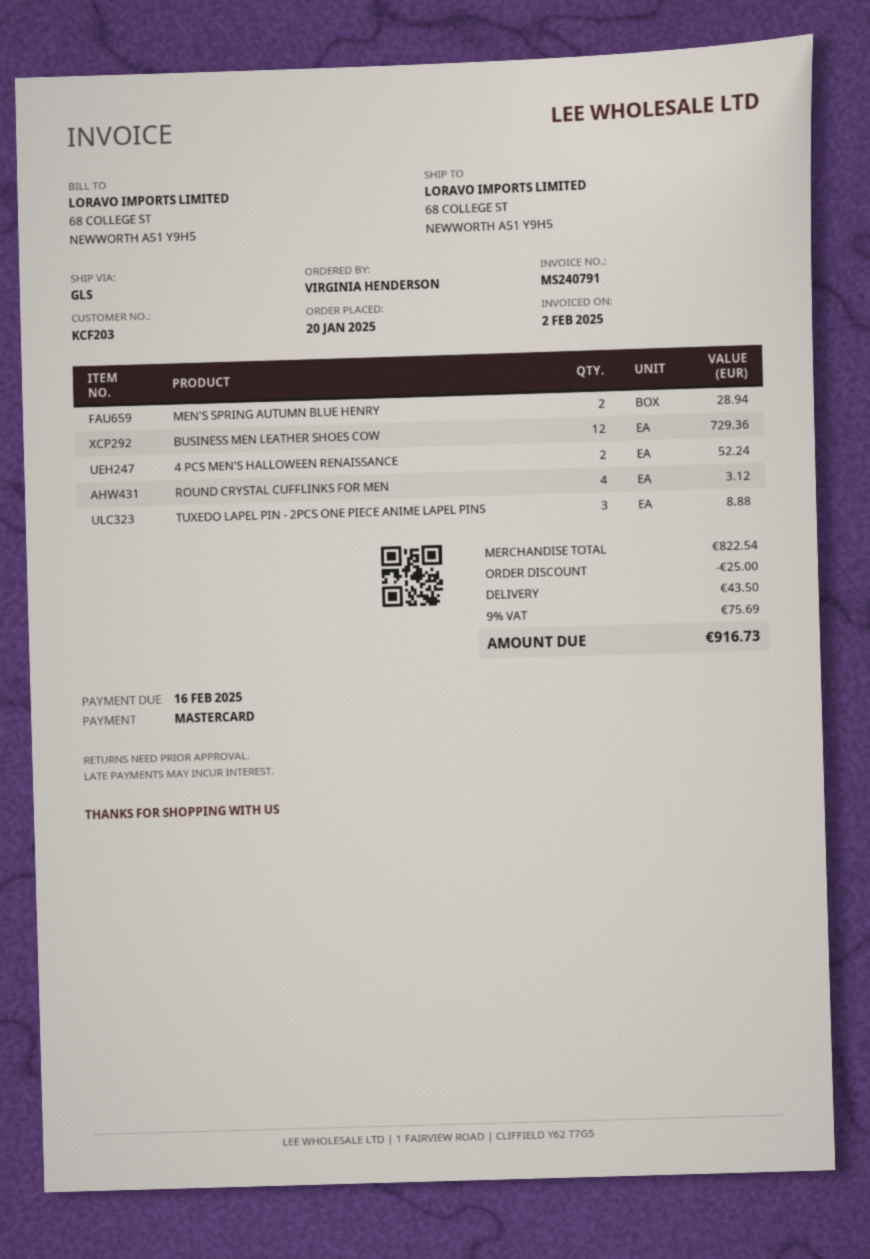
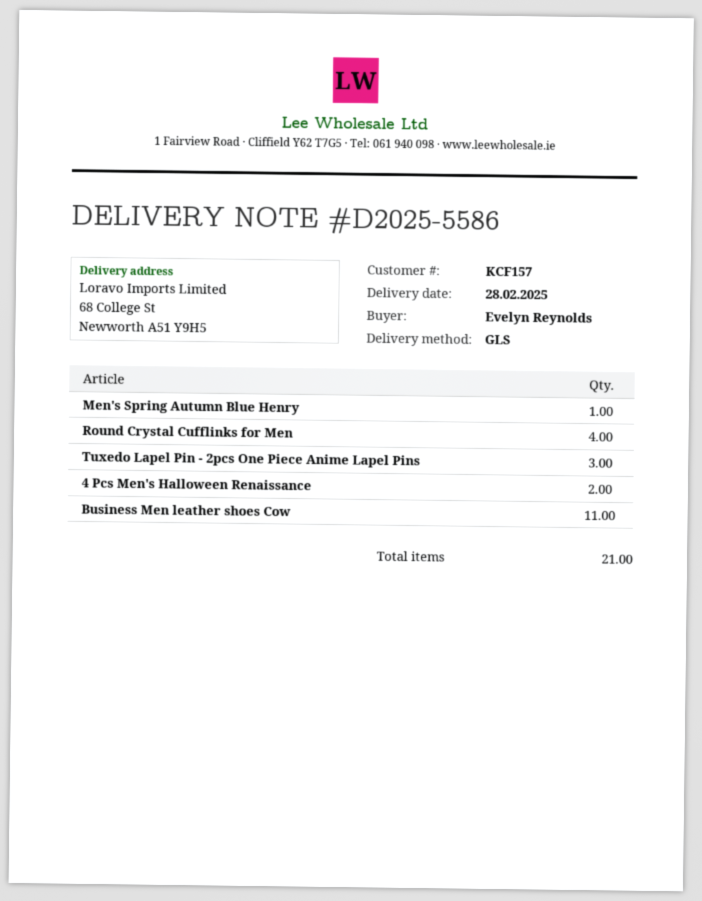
customer number: KCF203 -> KCF157
ordered by: VIRGINIA HENDERSON -> Evelyn Reynolds
MEN'S SPRING AUTUMN BLUE HENRY: 2 -> 1
BUSINESS MEN LEATHER SHOES COW: 12 -> 11

